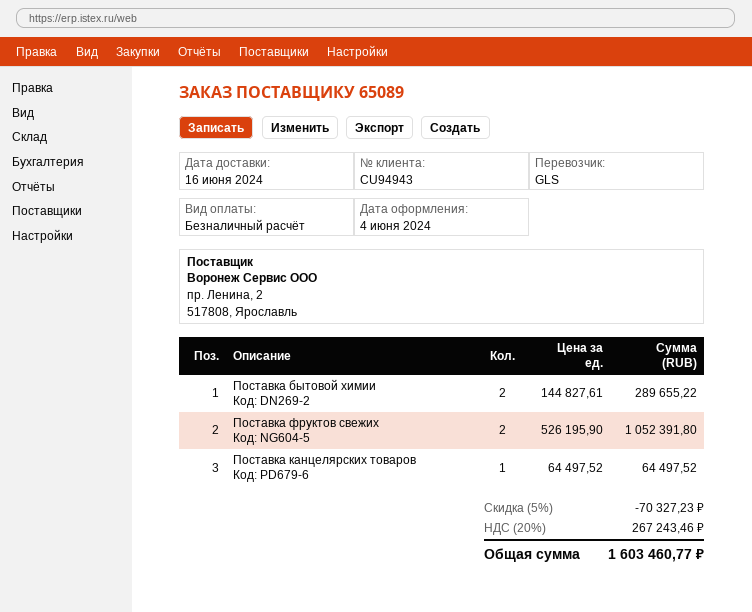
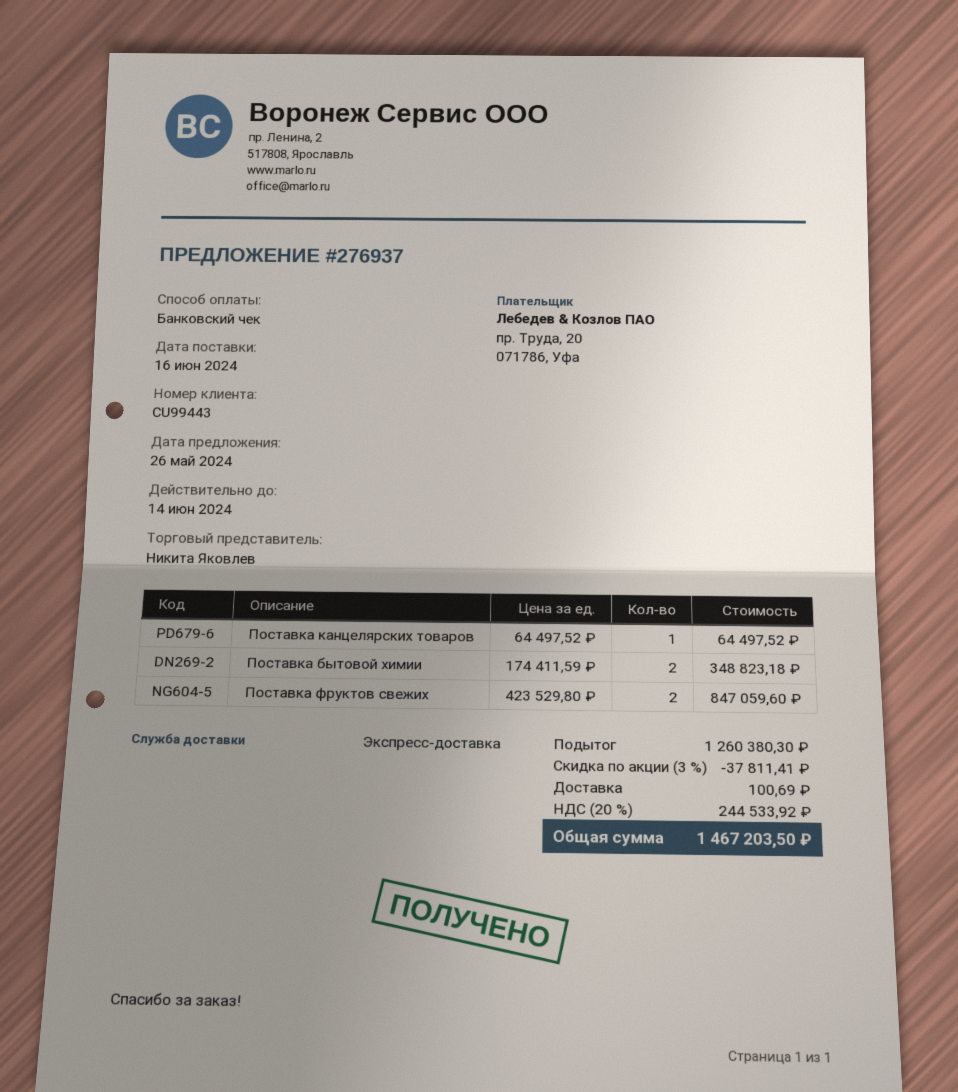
customer number: CU94943 -> CU99443
payment method: bank transfer -> cheque
shipping method: GLS -> express
Поставка бытовой химии: 2 x 144827.61 = 289655.22 -> 2 x 174411.59 = 348823.18
Поставка фруктов свежих: 2 x 526195.90 = 1052391.80 -> 2 x 423529.80 = 847059.60
discount: 5% = 70327.23 -> 3% = 37811.41
shipping: none -> 100.69
tax: 20% = 267243.46 -> 20% = 244533.92
total: 1603460.77 -> 1467203.50

